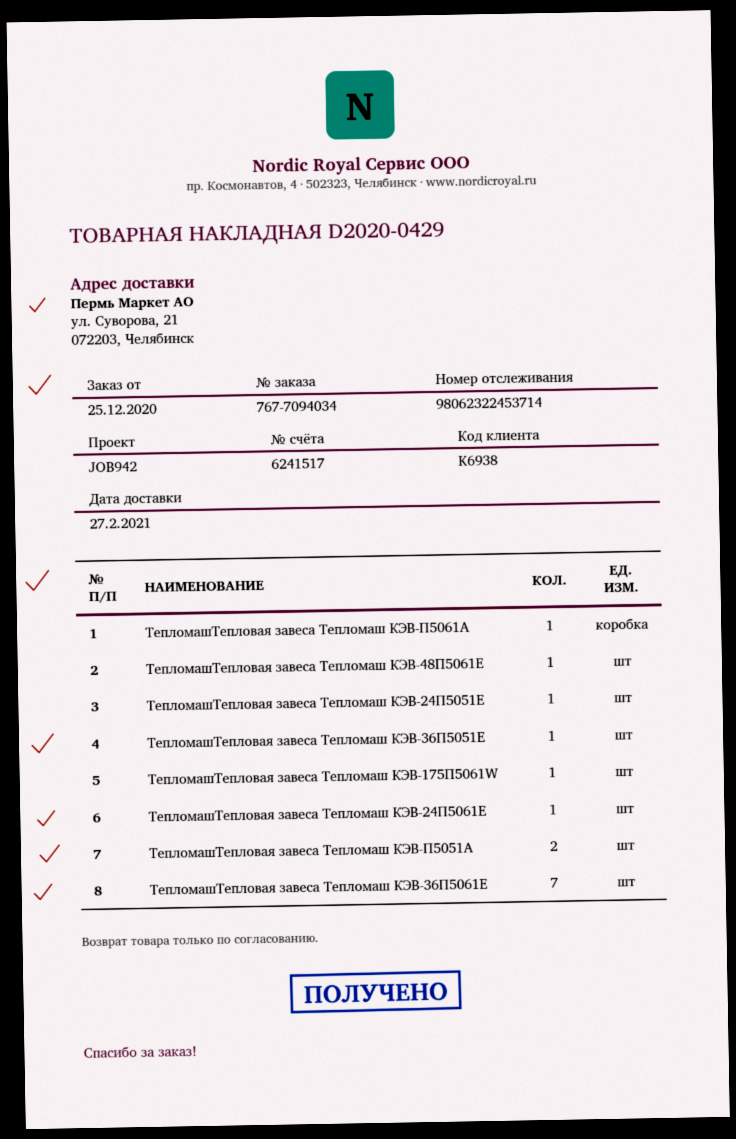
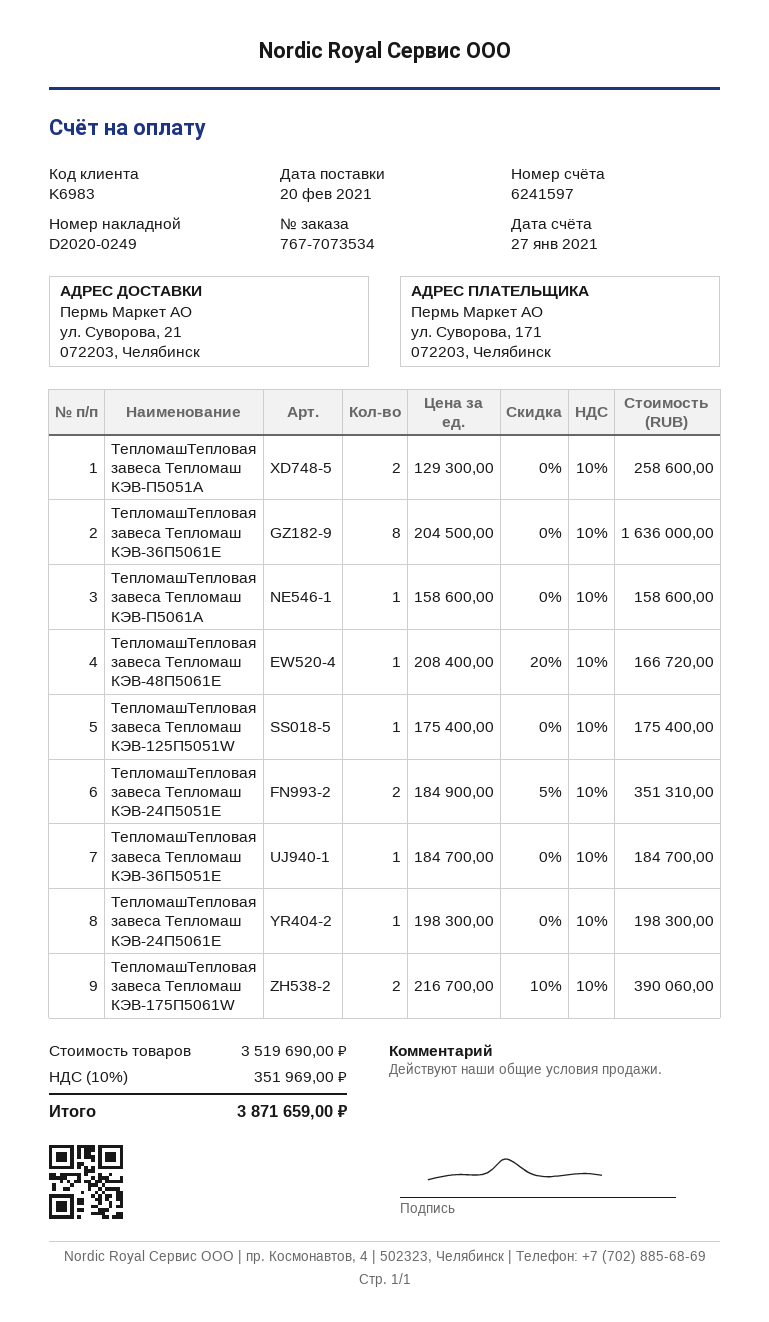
order number: 767-7094034 -> 767-7073534
delivery note number: D2020-0429 -> D2020-0249
delivery date: 2021-02-27 -> 2021-02-20
invoice number: 6241517 -> 6241597
customer number: K6938 -> K6983
ТепломашТепловая завеса Тепломаш КЭВ-24П5051Е: 1 -> 2
ТепломашТепловая завеса Тепломаш КЭВ-175П5061W: 1 -> 2
ТепломашТепловая завеса Тепломаш КЭВ-36П5061Е: 7 -> 8
ТепломашТепловая завеса Тепломаш КЭВ-125П5051W: none -> 1

